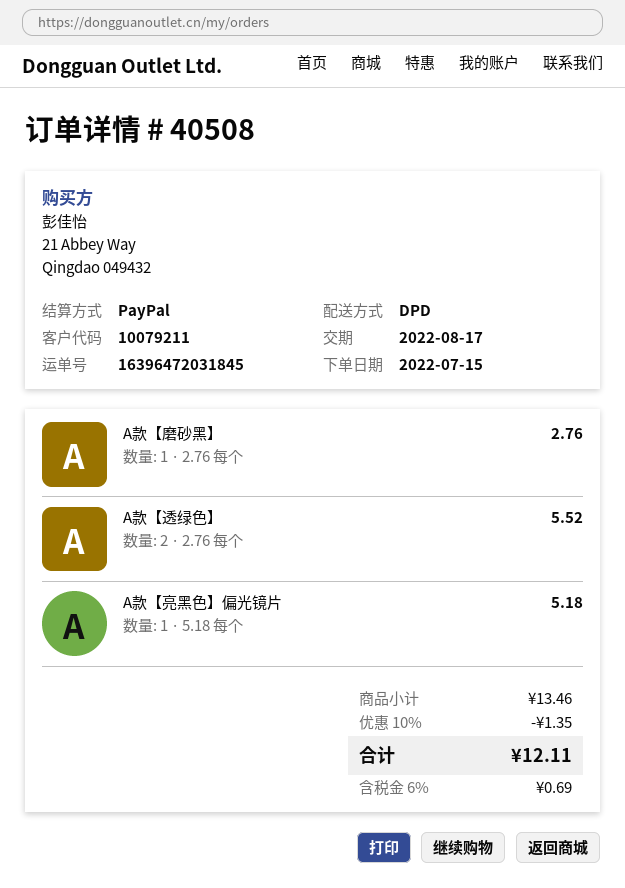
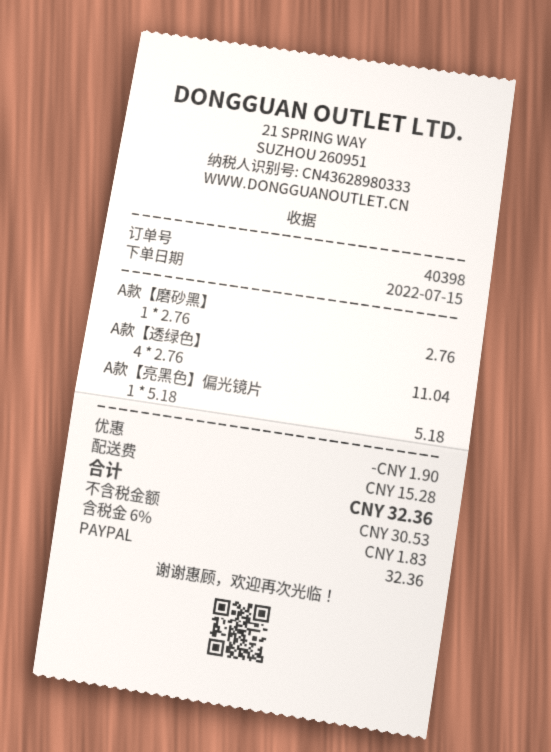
order number: 40508 -> 40398
A款【透绿色】: 2 x 2.76 = 5.52 -> 4 x 2.76 = 11.04
discount: 1.35 -> 1.90
shipping: none -> 15.28
tax: 6% = 0.69 -> 6% = 1.83
total: 12.11 -> 32.36

